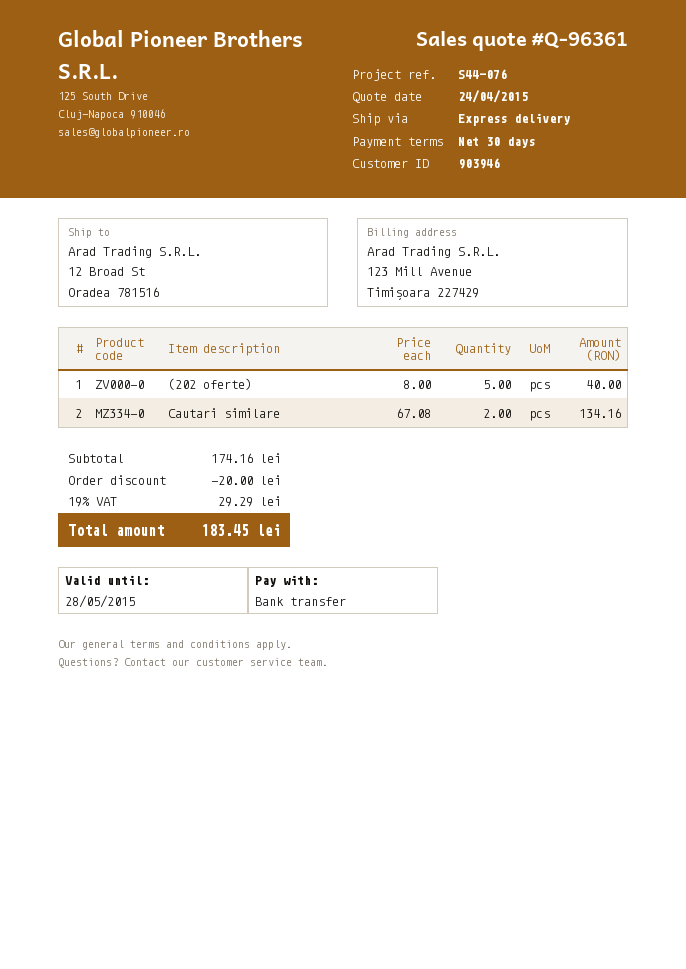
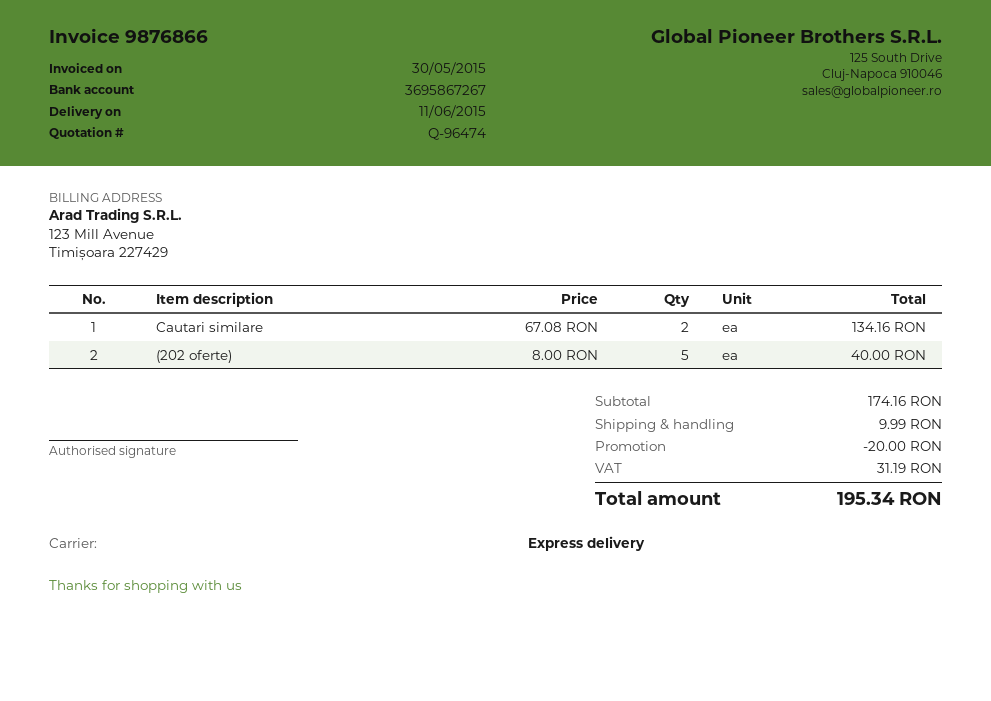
quote number: Q-96361 -> Q-96474
shipping: none -> 9.99
tax: 29.29 -> 31.19
total: 183.45 -> 195.34

